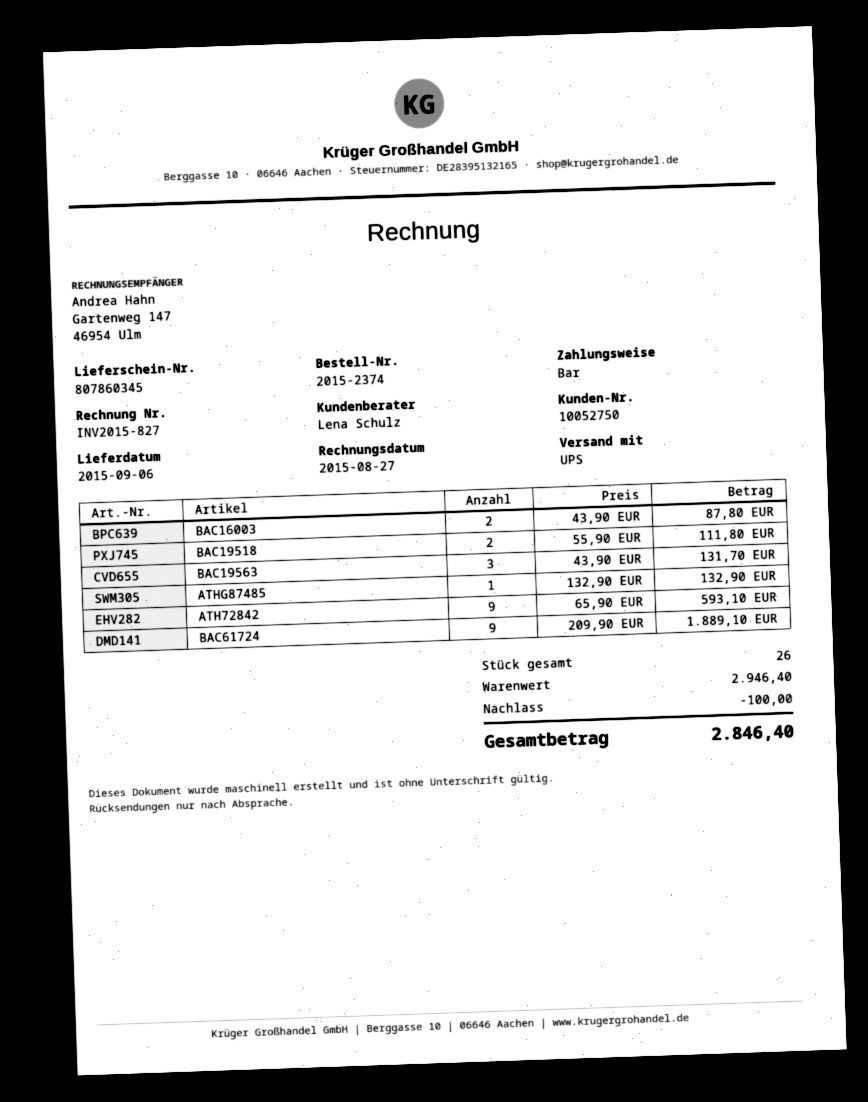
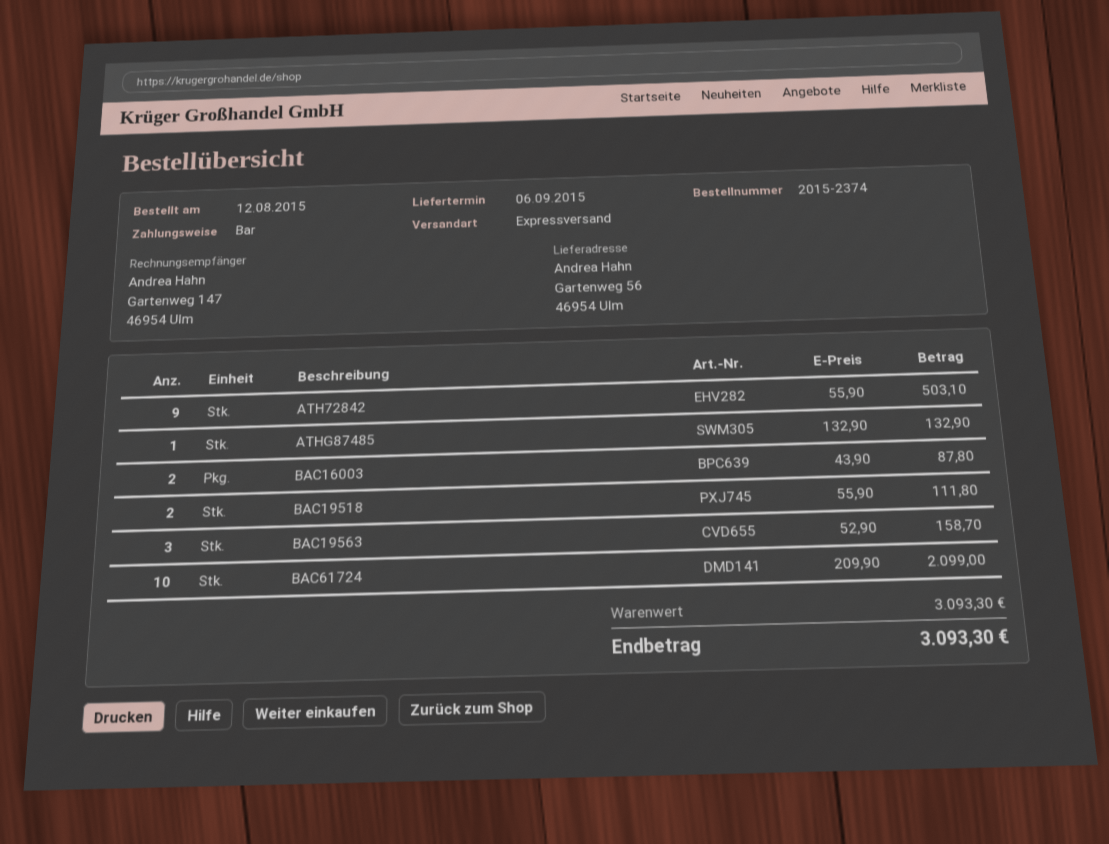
shipping method: UPS -> express
BAC19563: 3 x 43.90 = 131.70 -> 3 x 52.90 = 158.70
ATH72842: 9 x 65.90 = 593.10 -> 9 x 55.90 = 503.10
BAC61724: 9 x 209.90 = 1889.10 -> 10 x 209.90 = 2099.00
subtotal: 2946.40 -> 3093.30
discount: 100.00 -> none
total: 2846.40 -> 3093.30

